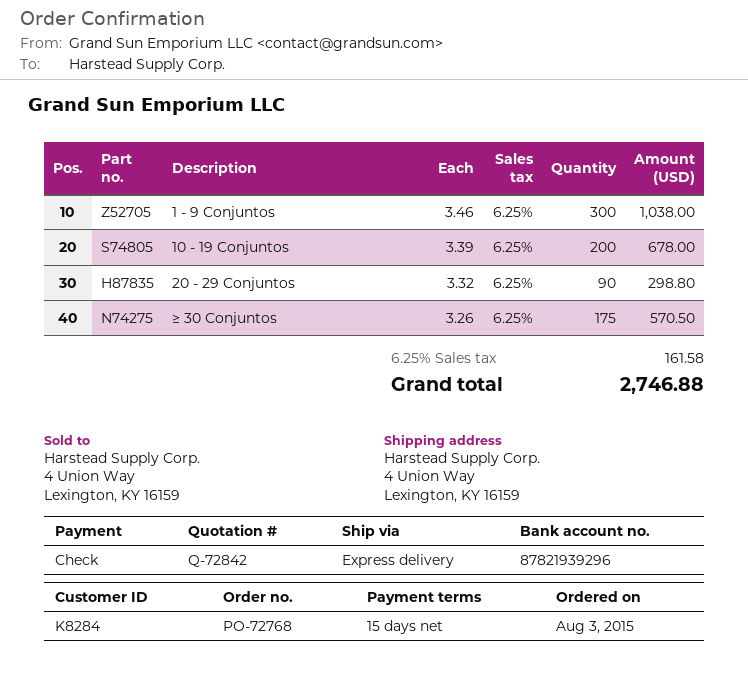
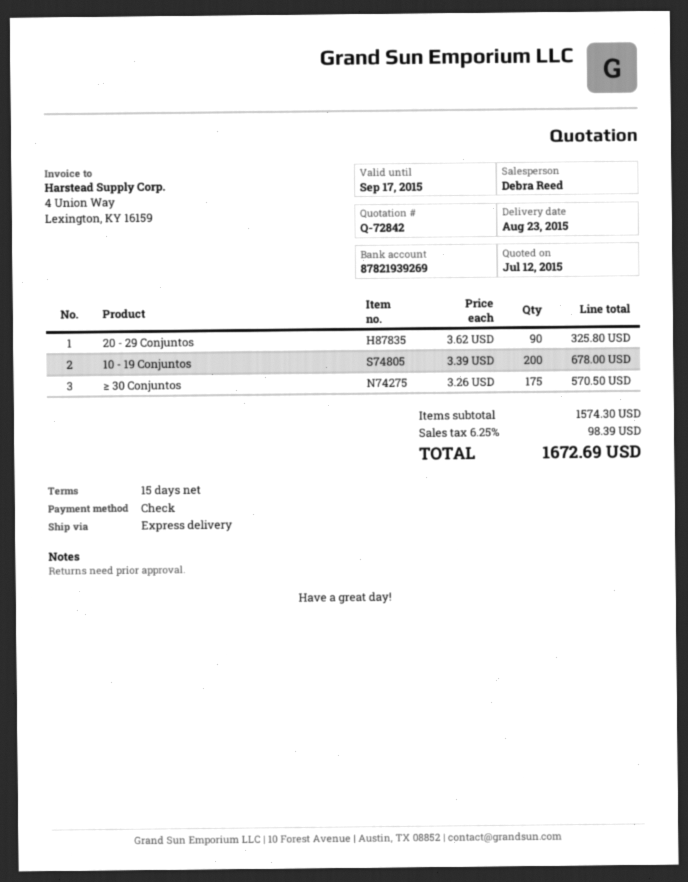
bank account: 87821939296 -> 87821939269
1 - 9 Conjuntos: 300 x 3.46 = 1038.00 -> none
20 - 29 Conjuntos: 90 x 3.32 = 298.80 -> 90 x 3.62 = 325.80
tax: 6.25% = 161.58 -> 6.25% = 98.39
total: 2746.88 -> 1672.69

